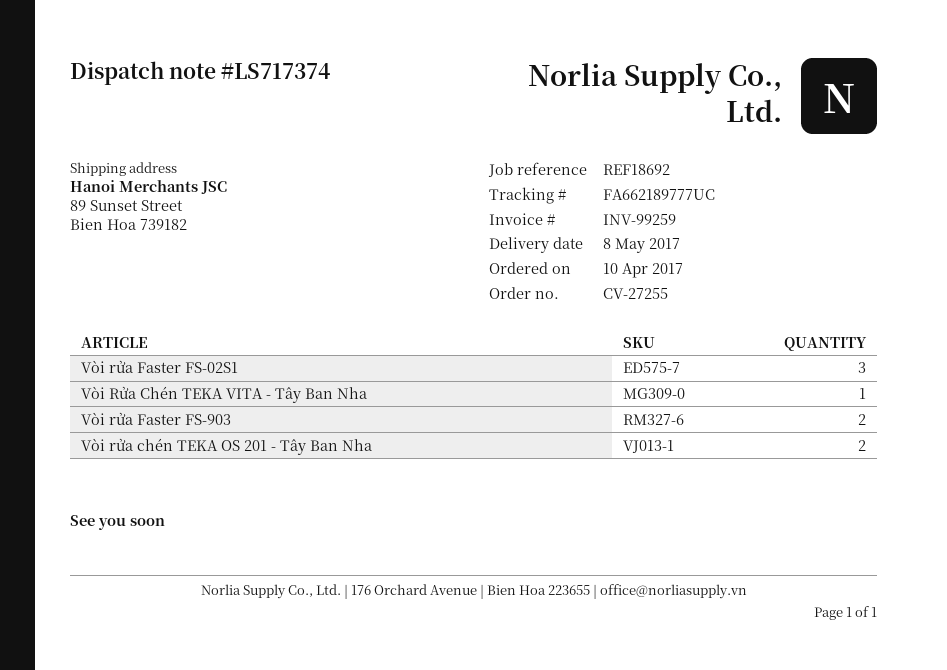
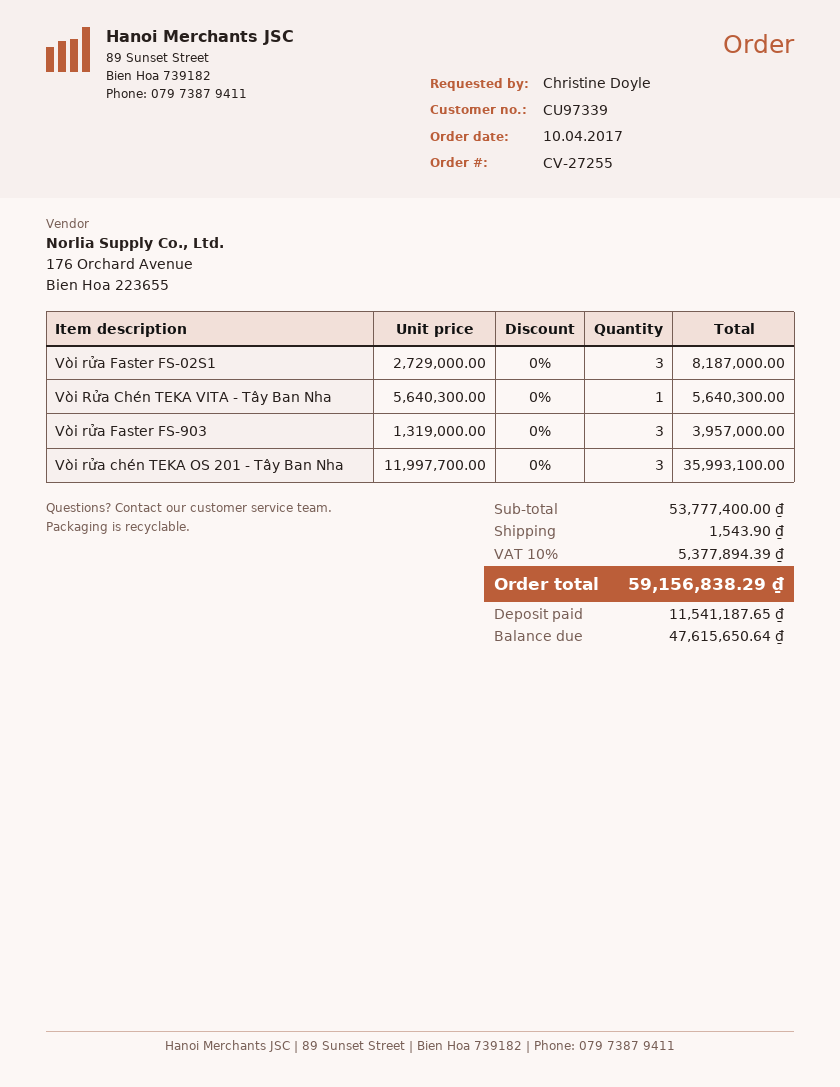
Vòi rửa Faster FS-903: 2 -> 3
Vòi rửa chén TEKA OS 201 - Tây Ban Nha: 2 -> 3

